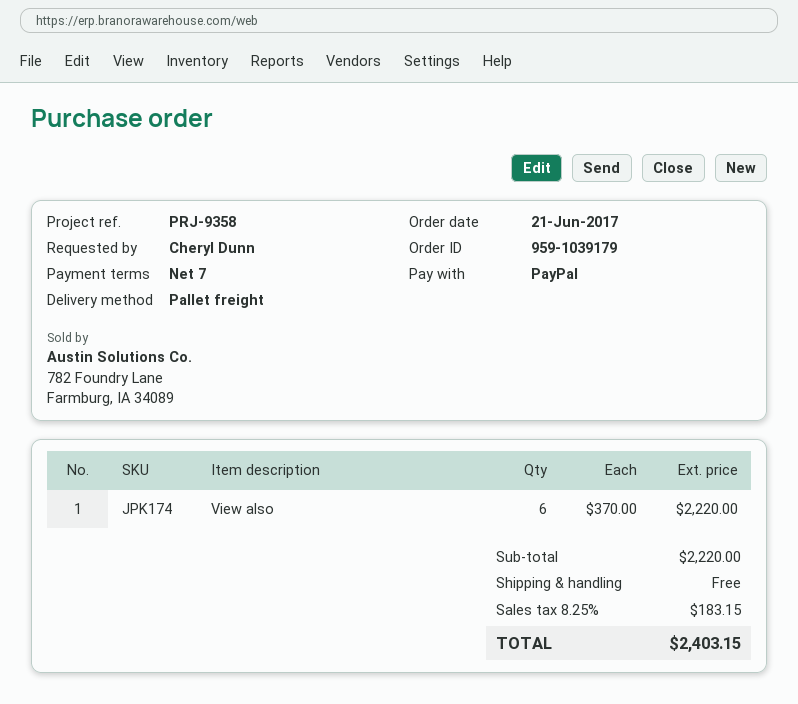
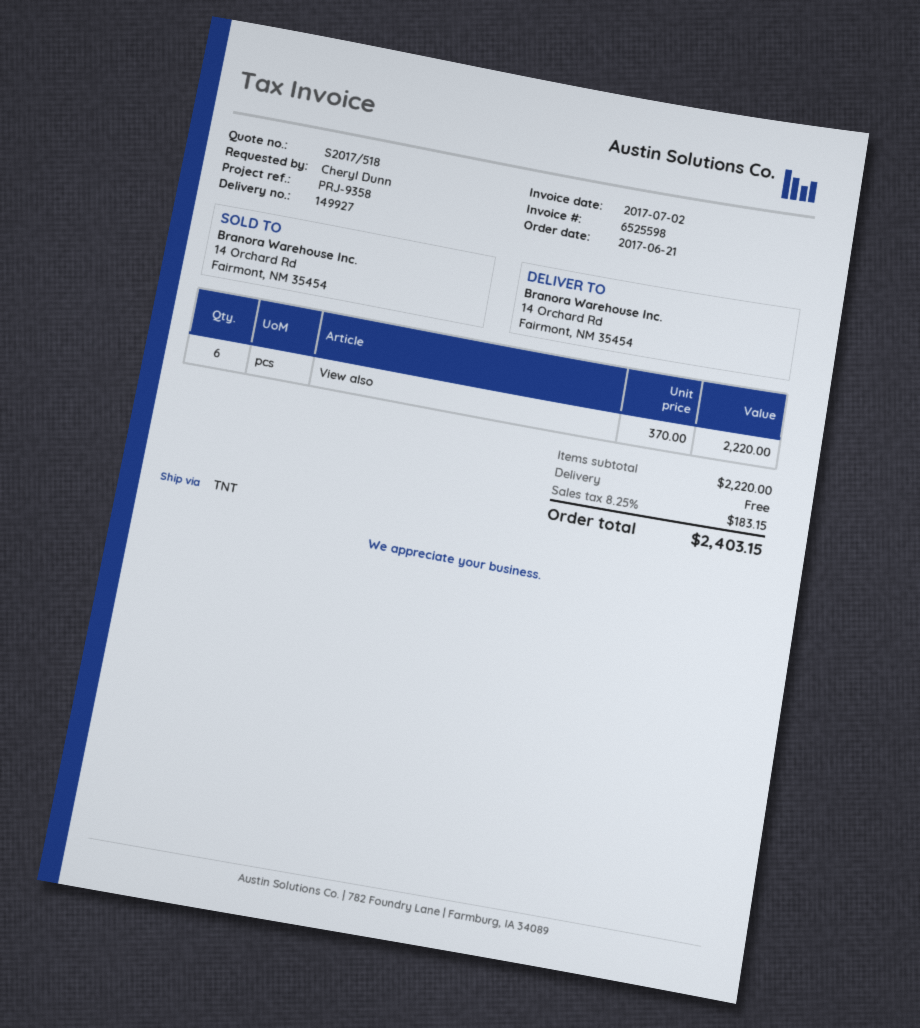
shipping method: pallet freight -> TNT

